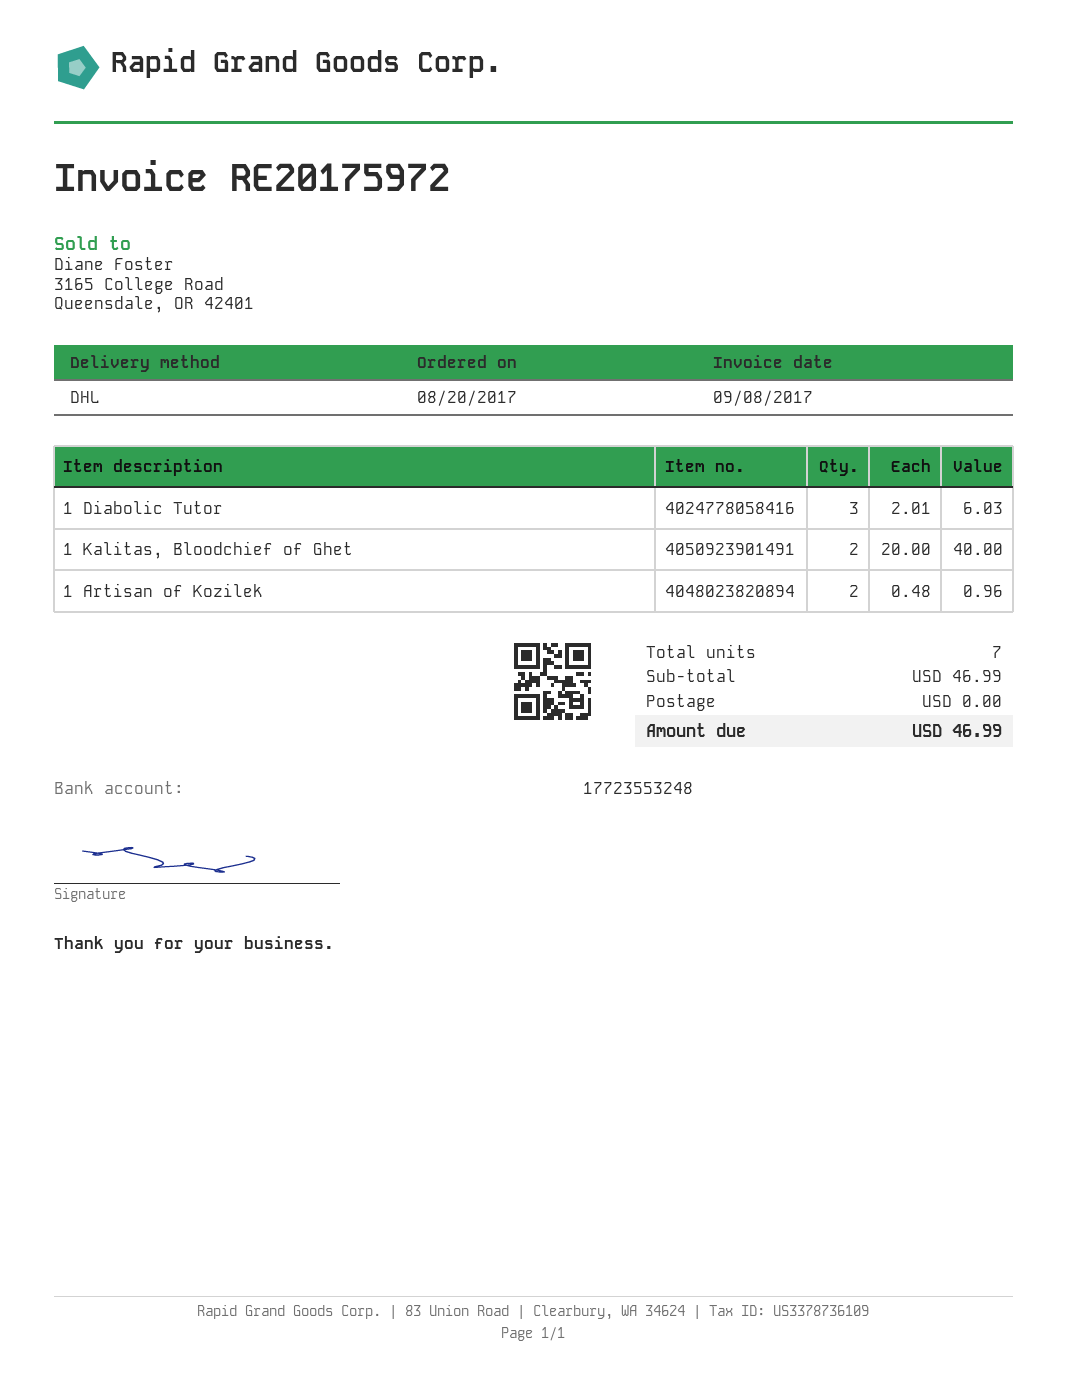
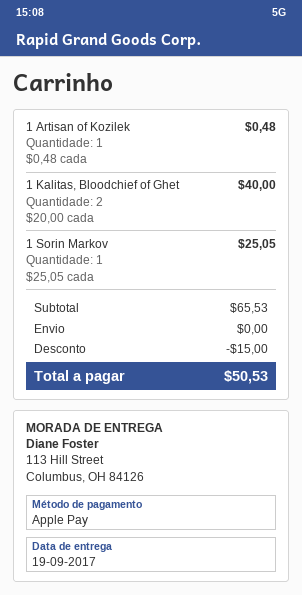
1 Diabolic Tutor: 3 x 2.01 = 6.03 -> none
1 Artisan of Kozilek: 2 x 0.48 = 0.96 -> 1 x 0.48 = 0.48
1 Sorin Markov: none -> 1 x 25.05 = 25.05
subtotal: 46.99 -> 65.53
discount: none -> 15.00
total: 46.99 -> 50.53

